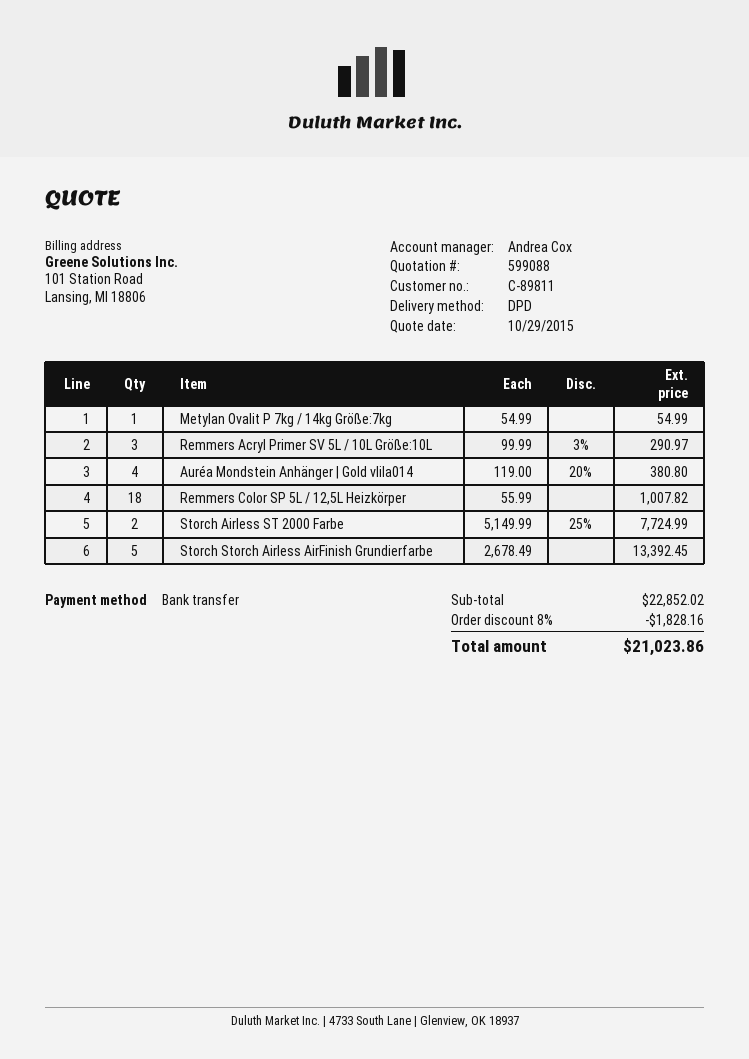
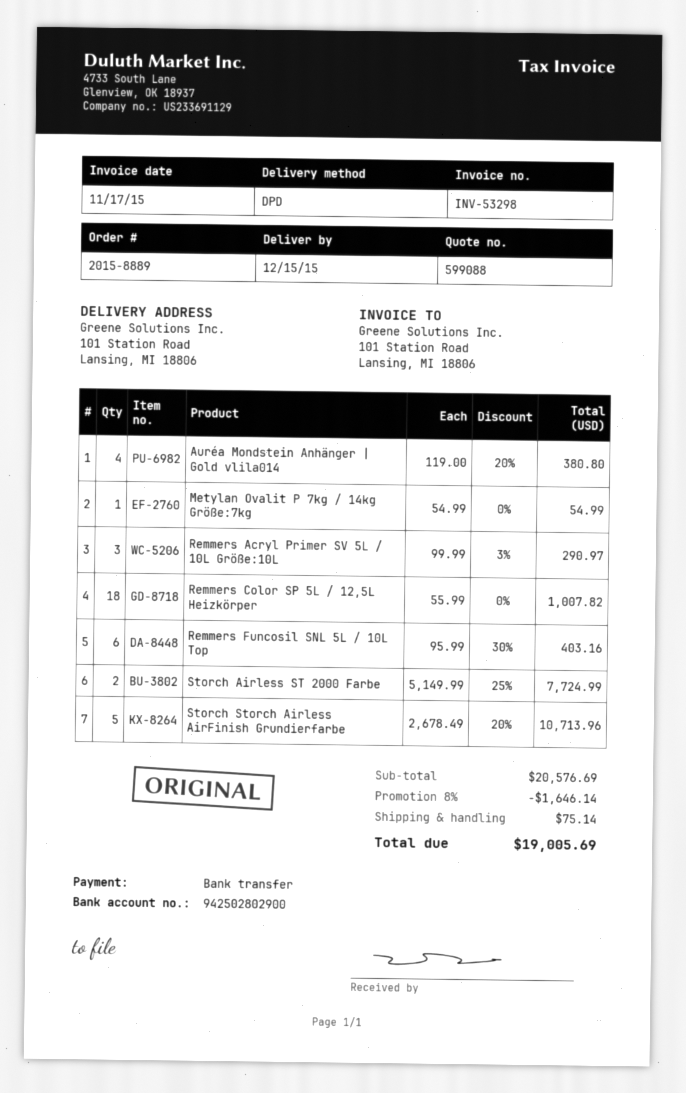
Storch Storch Airless AirFinish Grundierfarbe: 5 x 2678.49 = 13392.45 -> 5 x 2678.49 - 20% = 10713.96
Remmers Funcosil SNL 5L / 10L Top: none -> 6 x 95.99 - 30% = 403.16
subtotal: 22852.02 -> 20576.69
discount: 8% = 1828.16 -> 8% = 1646.14
shipping: none -> 75.14
total: 21023.86 -> 19005.69

